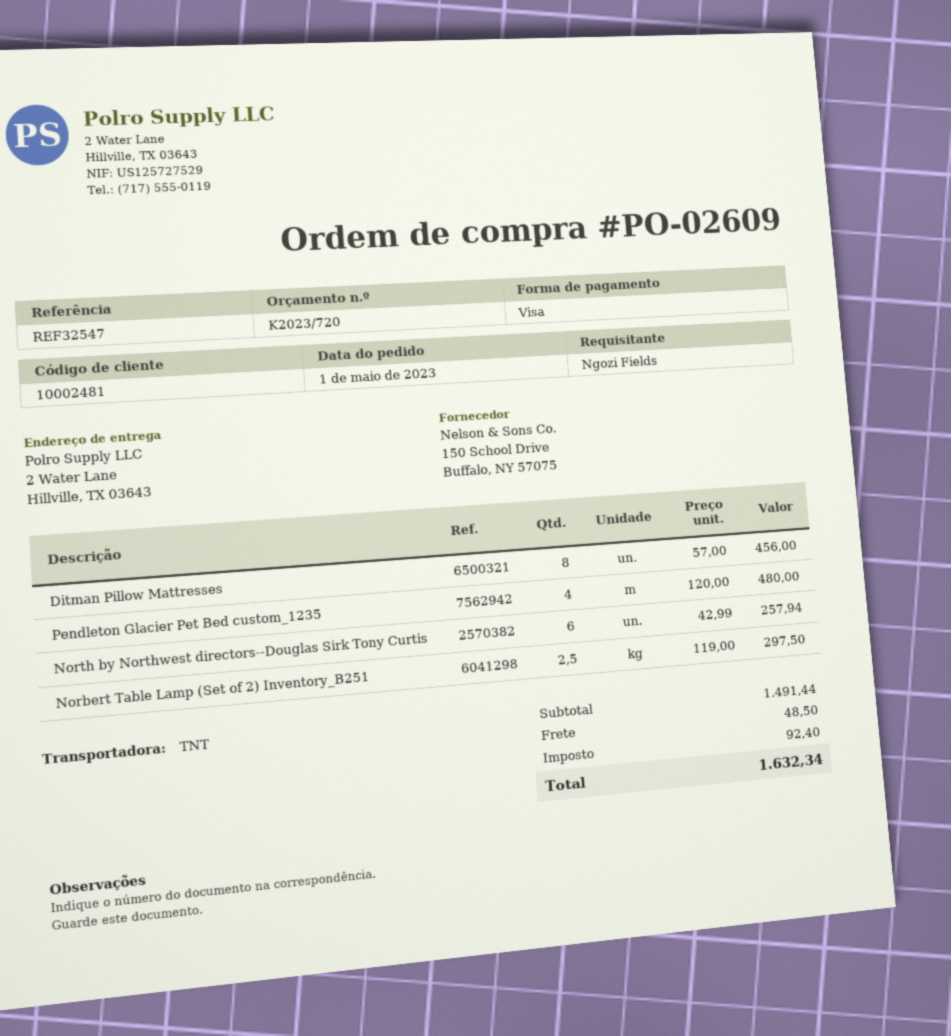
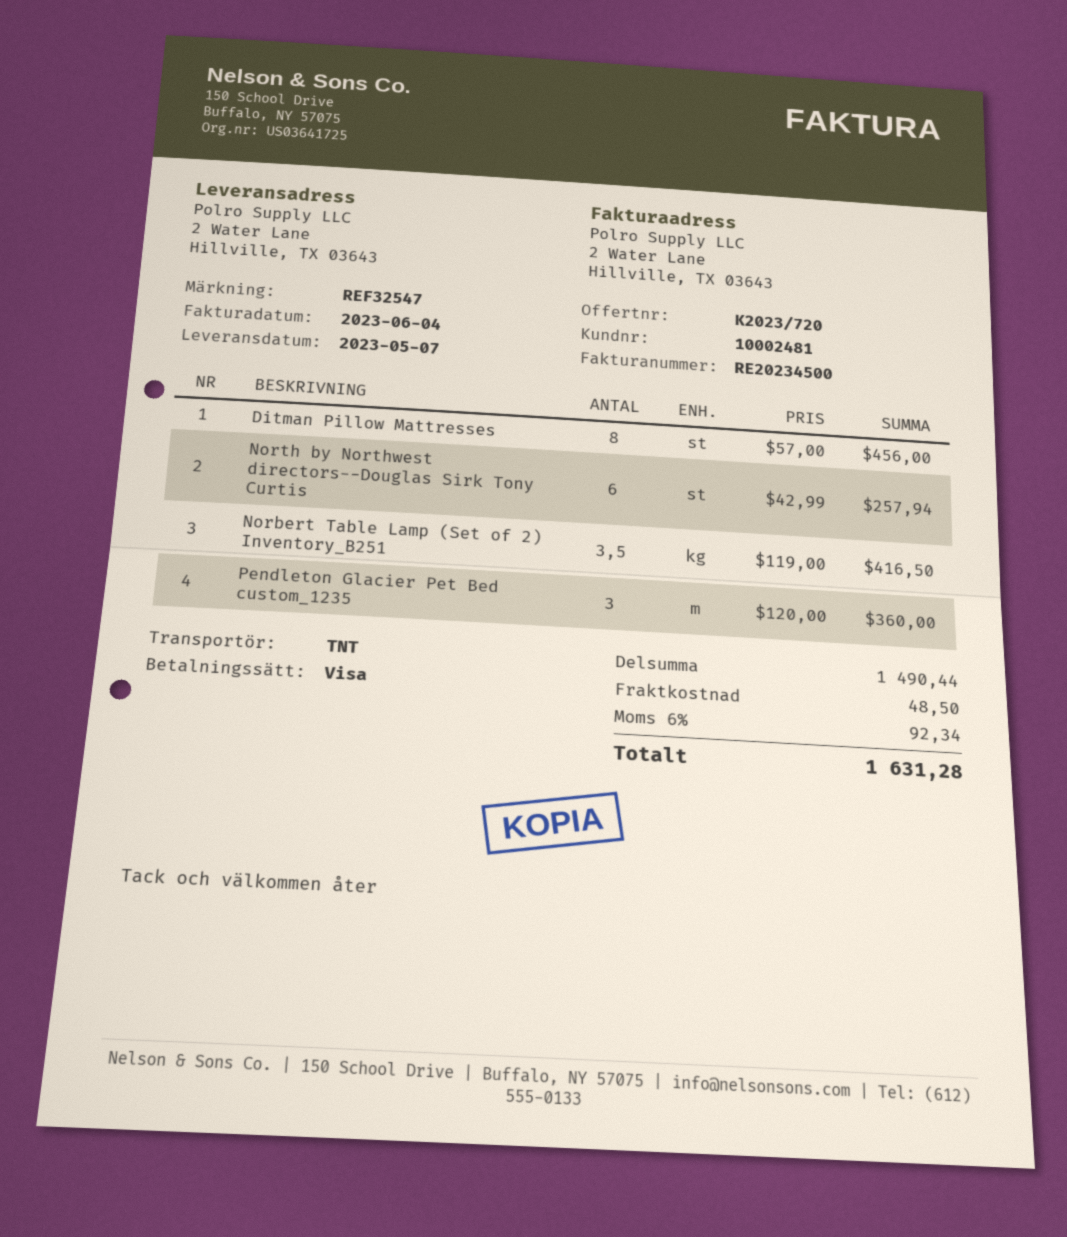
Pendleton Glacier Pet Bed custom_1235: 4 x 120.00 = 480.00 -> 3 x 120.00 = 360.00
Norbert Table Lamp (Set of 2) Inventory_B251: 2.5 x 119.00 = 297.50 -> 3.5 x 119.00 = 416.50
subtotal: 1491.44 -> 1490.44
tax: 92.40 -> 92.34
total: 1632.34 -> 1631.28

